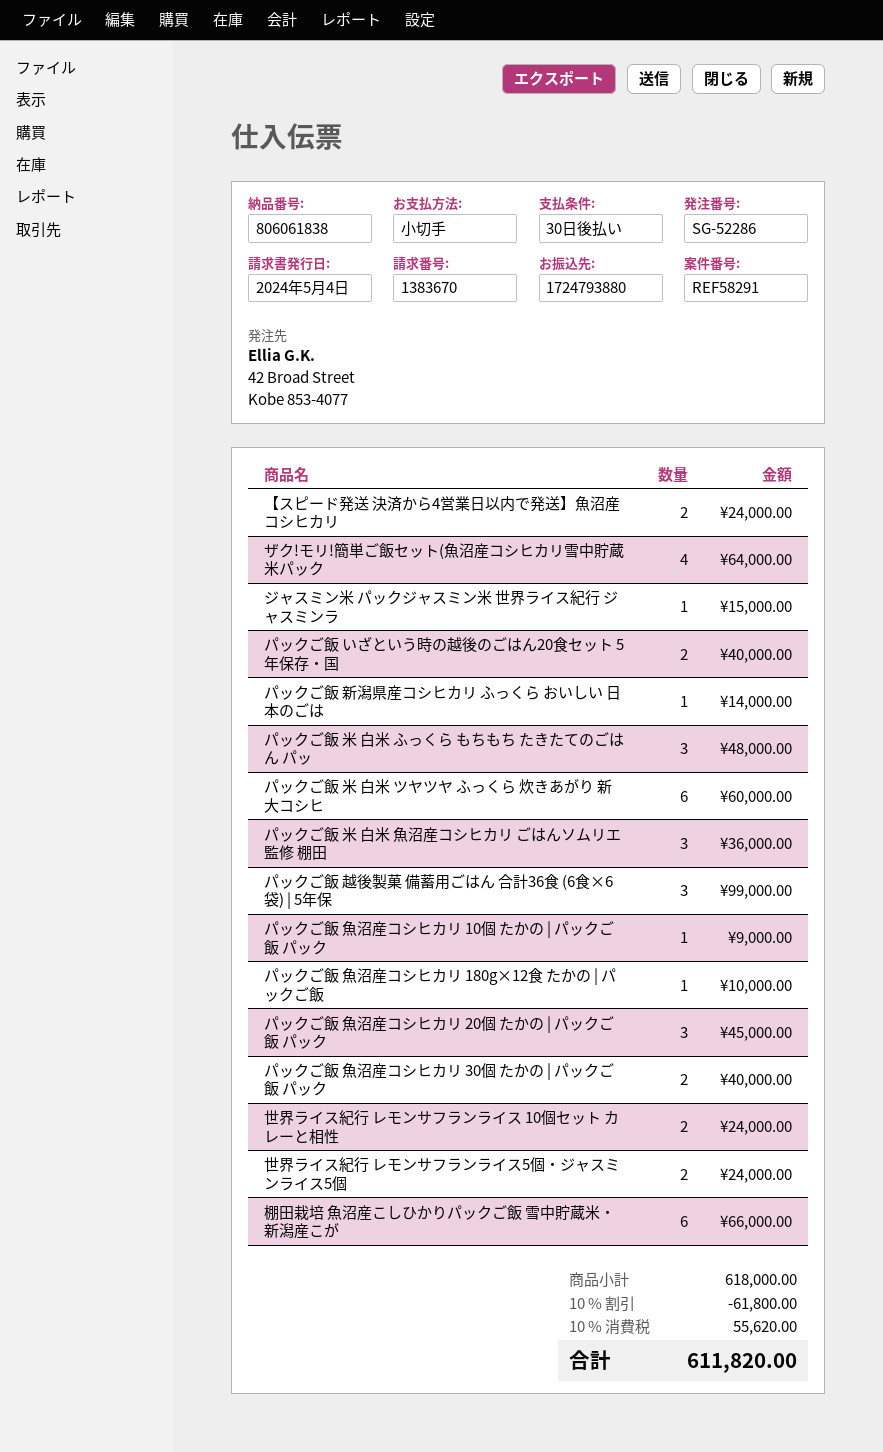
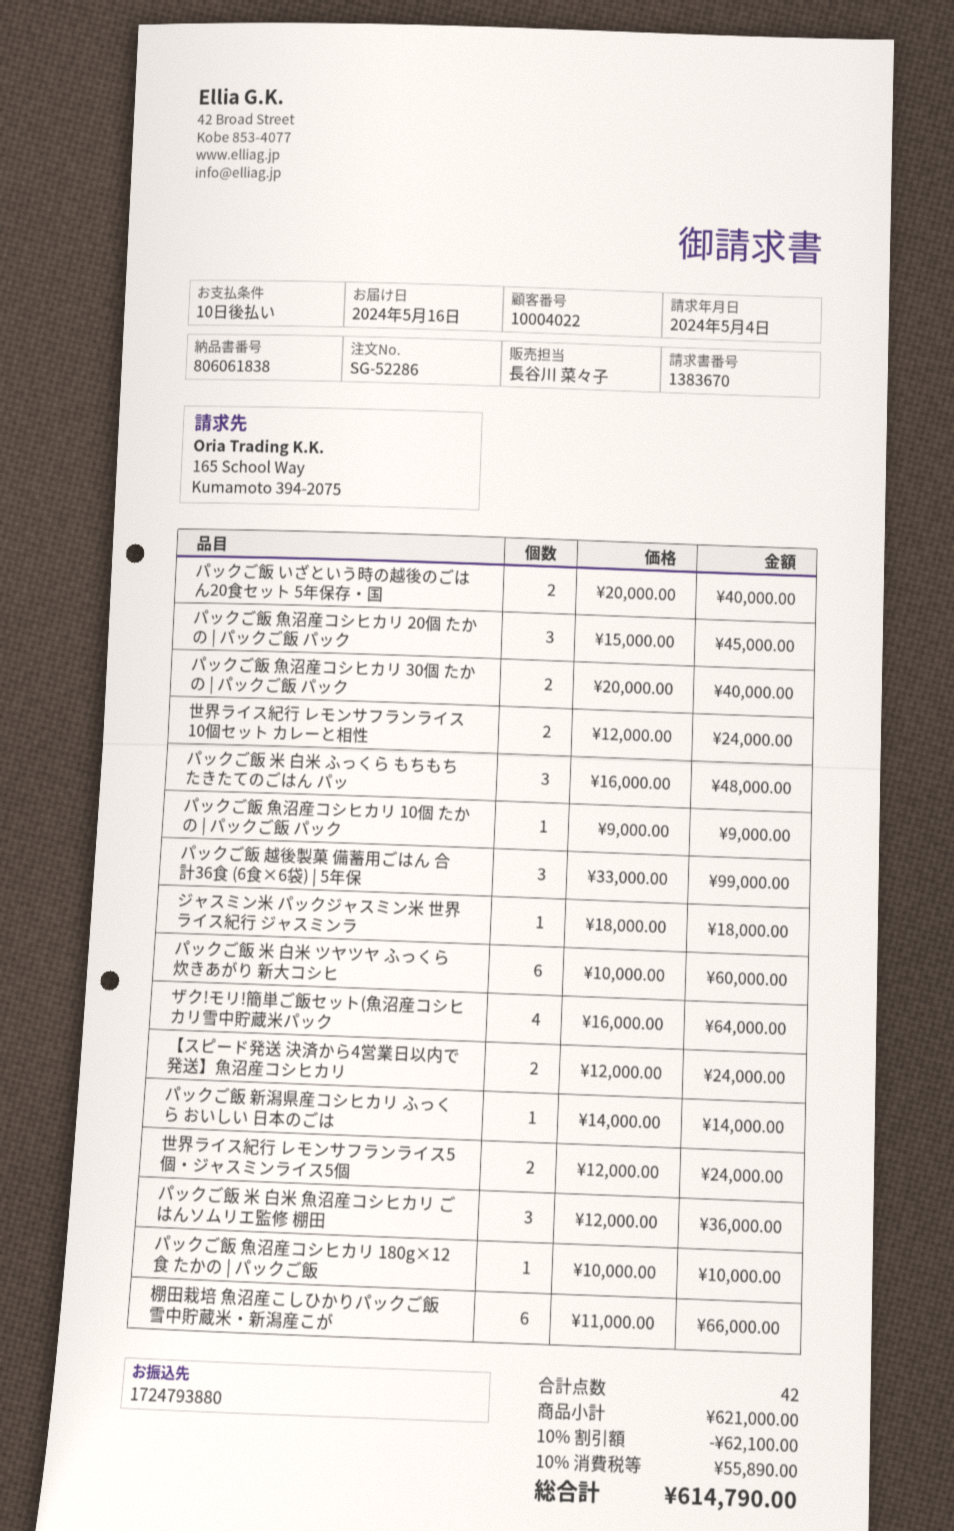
payment terms: 30 days -> 10 days
ジャスミン米 パックジャスミン米 世界ライス紀行 ジャスミンラ: 1 for 15000.00 -> 1 for 18000.00
subtotal: 618000.00 -> 621000.00
discount: 10% = 61800.00 -> 10% = 62100.00
tax: 10% = 55620.00 -> 10% = 55890.00
total: 611820.00 -> 614790.00

